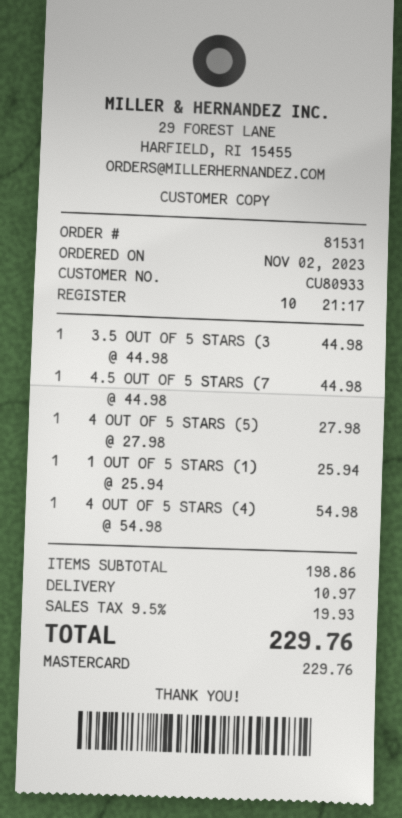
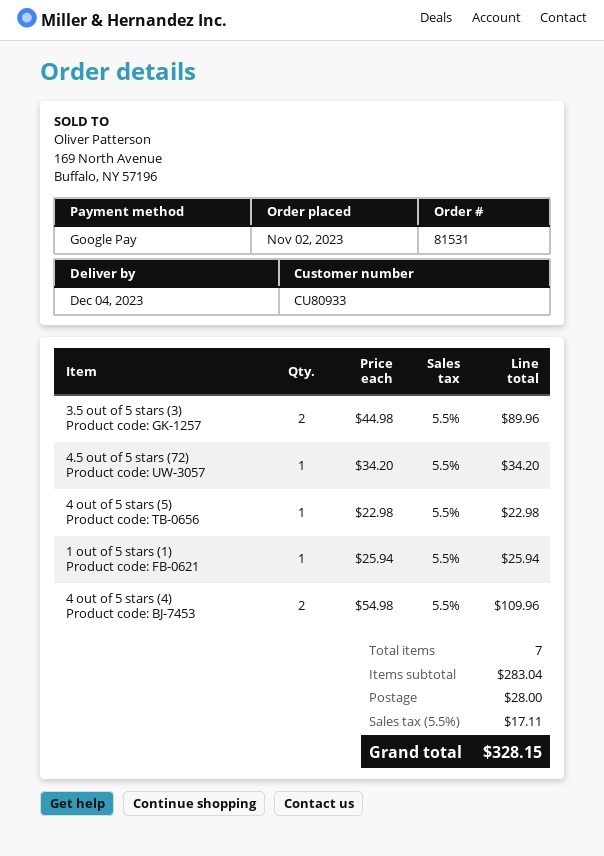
payment method: Mastercard -> Google Pay
3.5 OUT OF 5 STARS (3: 1 x 44.98 = 44.98 -> 2 x 44.98 = 89.96
4.5 OUT OF 5 STARS (7: 1 x 44.98 = 44.98 -> 1 x 34.20 = 34.20
4 OUT OF 5 STARS (5): 1 x 27.98 = 27.98 -> 1 x 22.98 = 22.98
4 OUT OF 5 STARS (4): 1 x 54.98 = 54.98 -> 2 x 54.98 = 109.96
subtotal: 198.86 -> 283.04
shipping: 10.97 -> 28.00
tax: 9.5% = 19.93 -> 5.5% = 17.11
total: 229.76 -> 328.15

